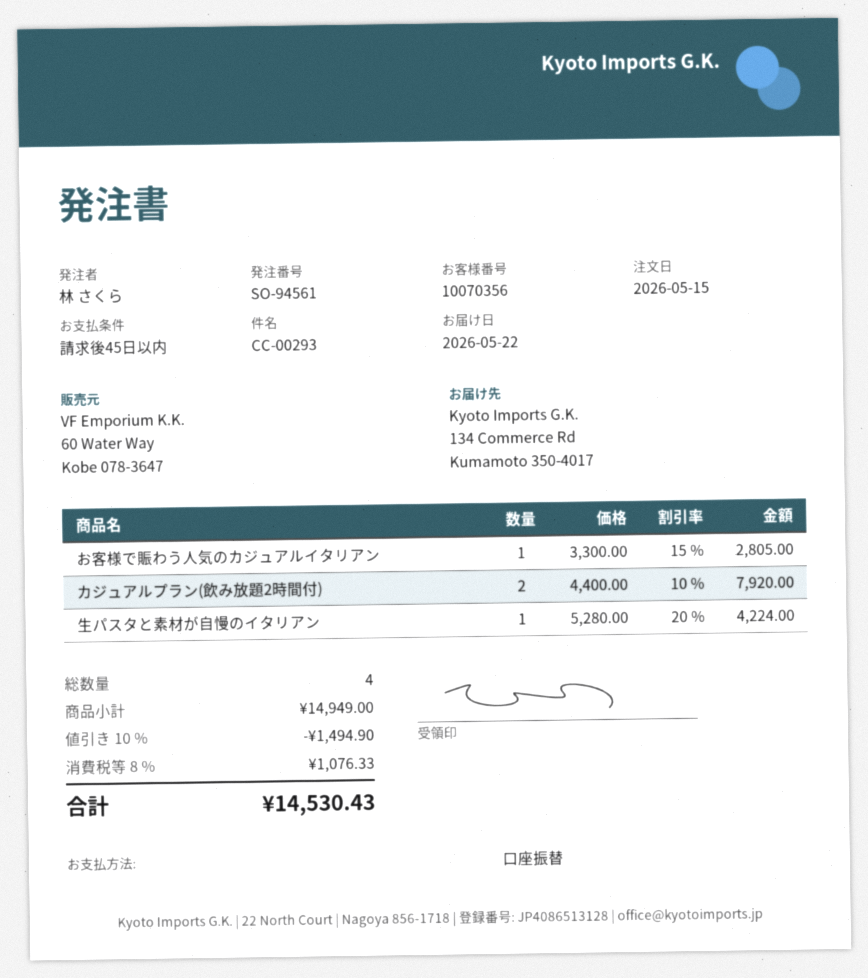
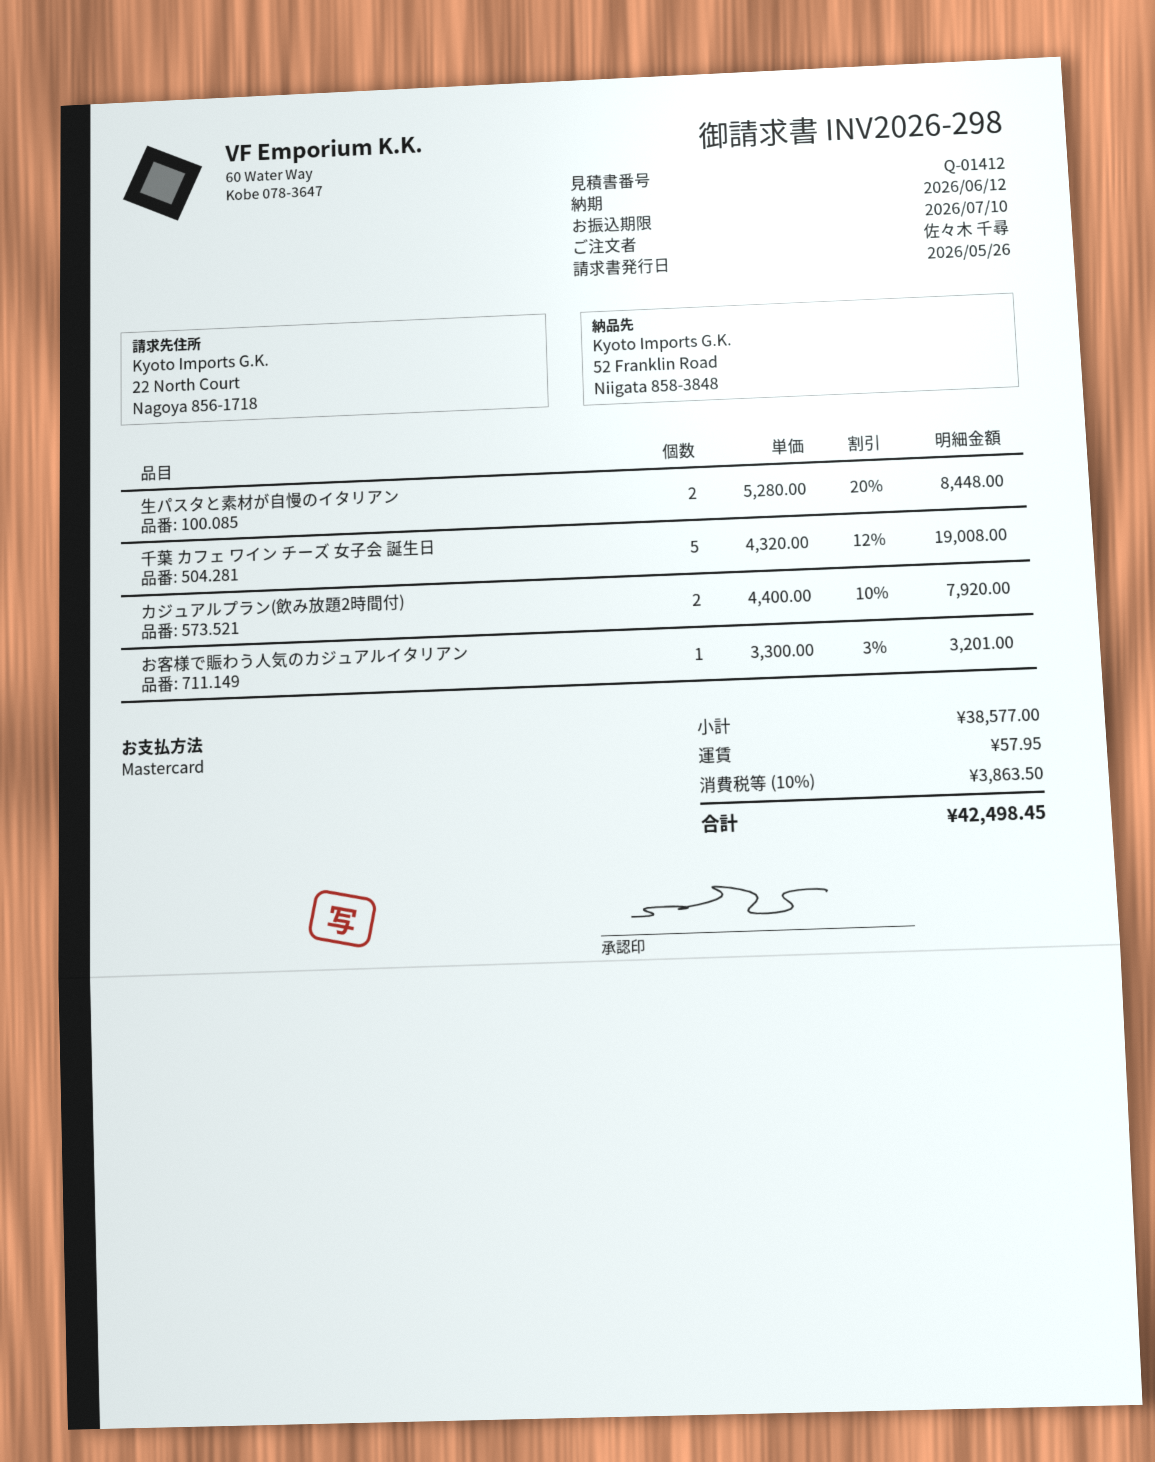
delivery date: 2026-05-22 -> 2026-06-12
ordered by: 林 さくら -> 佐々木 千尋
payment method: direct debit -> Mastercard
ship to: 134 Commerce Rd, Kumamoto 350-4017 -> 52 Franklin Road, Niigata 858-3848
お客様で賑わう人気のカジュアルイタリアン: 1 x 3300.00 - 15% = 2805.00 -> 1 x 3300.00 - 3% = 3201.00
生パスタと素材が自慢のイタリアン: 1 x 5280.00 - 20% = 4224.00 -> 2 x 5280.00 - 20% = 8448.00
千葉 カフェ ワイン チーズ 女子会 誕生日: none -> 5 x 4320.00 - 12% = 19008.00
subtotal: 14949.00 -> 38577.00
discount: 10% = 1494.90 -> none
shipping: none -> 57.95
tax: 8% = 1076.33 -> 10% = 3863.50
total: 14530.43 -> 42498.45

